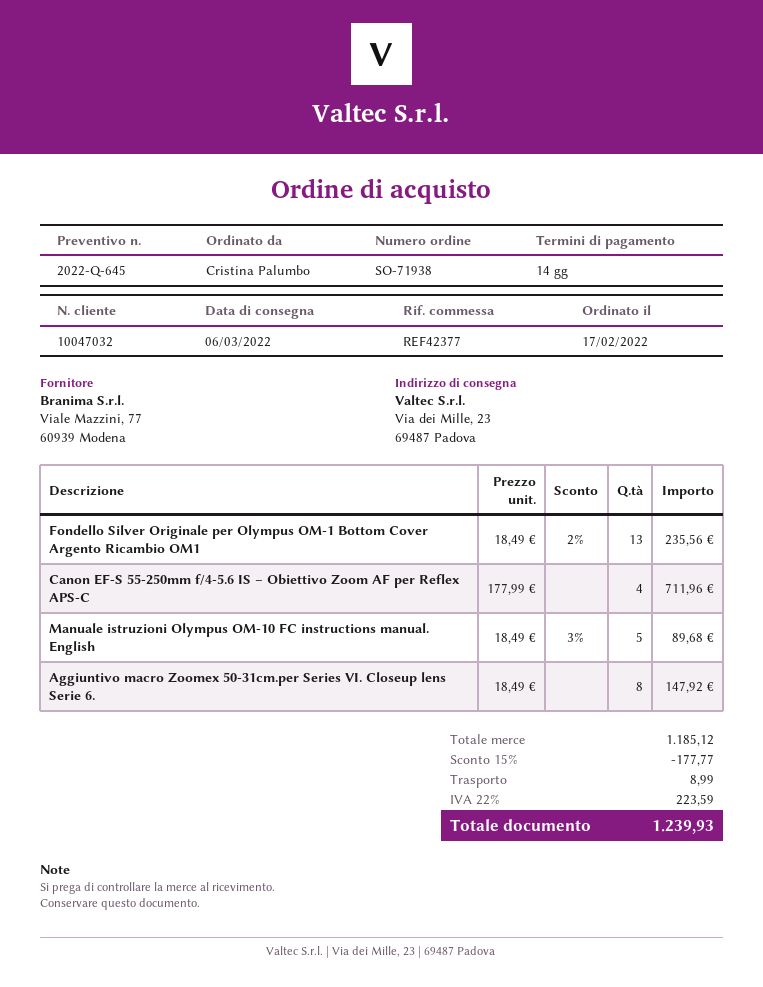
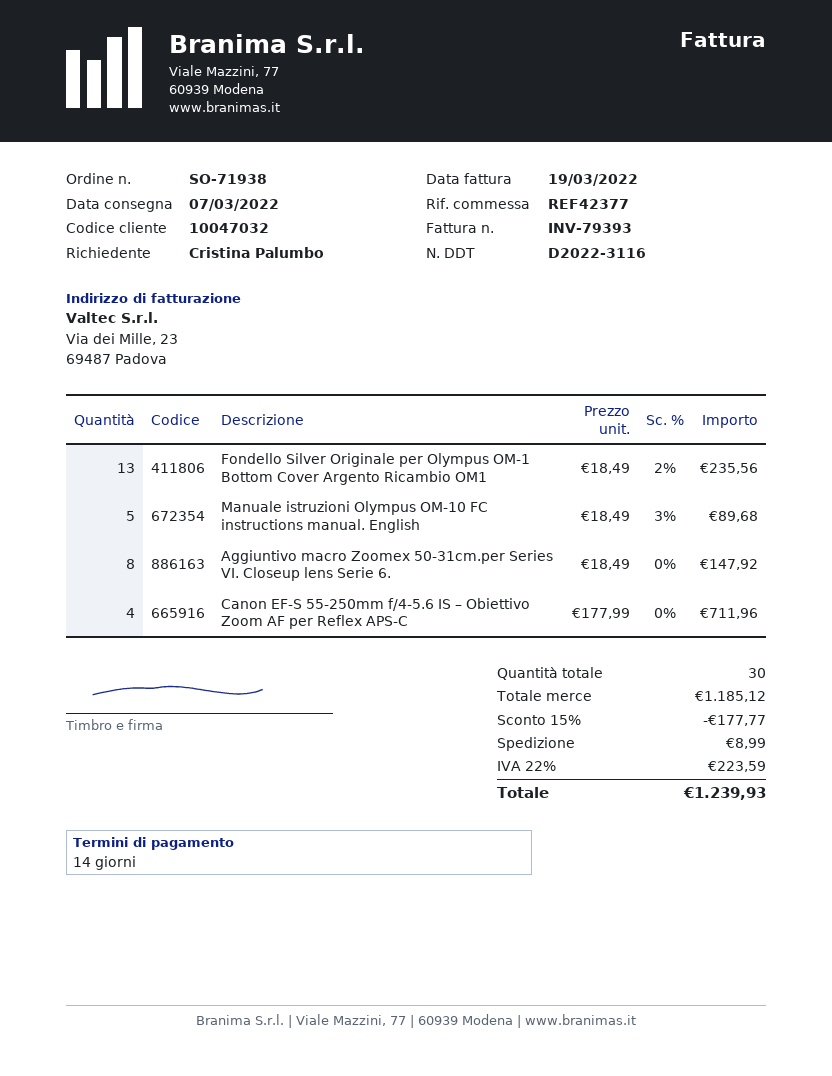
delivery date: 2022-03-06 -> 2022-03-07

